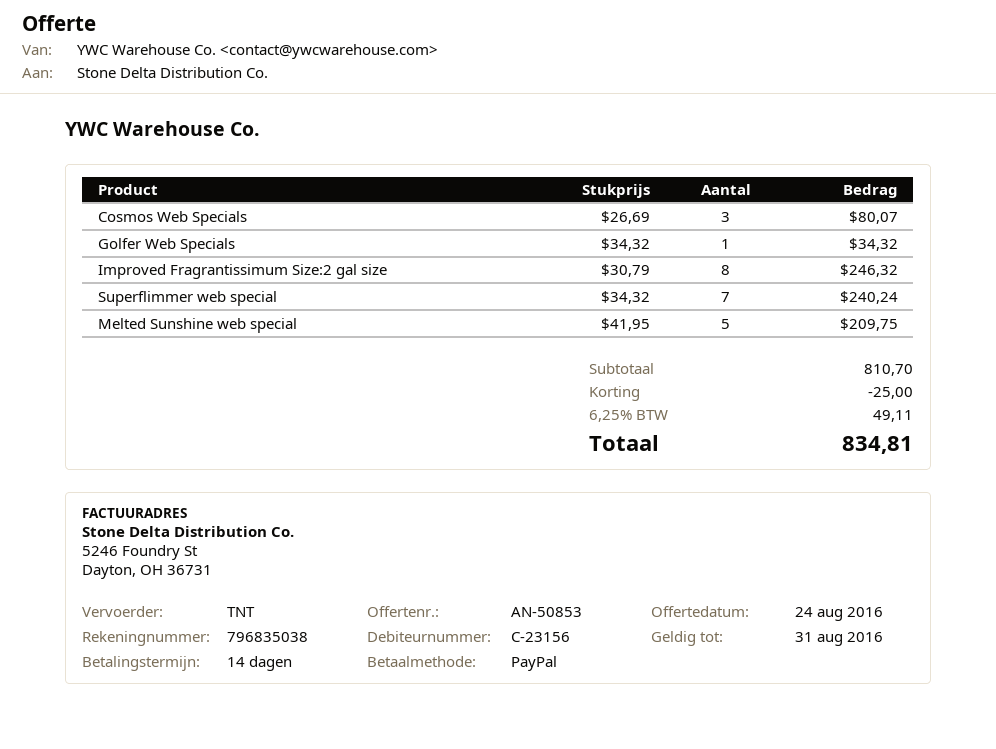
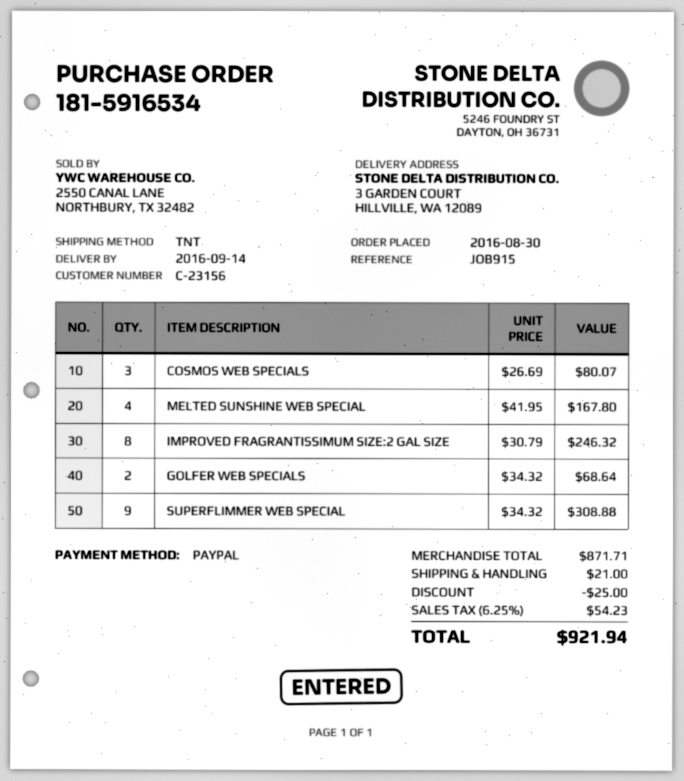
Golfer Web Specials: 1 x 34.32 = 34.32 -> 2 x 34.32 = 68.64
Superflimmer web special: 7 x 34.32 = 240.24 -> 9 x 34.32 = 308.88
Melted Sunshine web special: 5 x 41.95 = 209.75 -> 4 x 41.95 = 167.80
subtotal: 810.70 -> 871.71
shipping: none -> 21.00
tax: 6.25% = 49.11 -> 6.25% = 54.23
total: 834.81 -> 921.94

